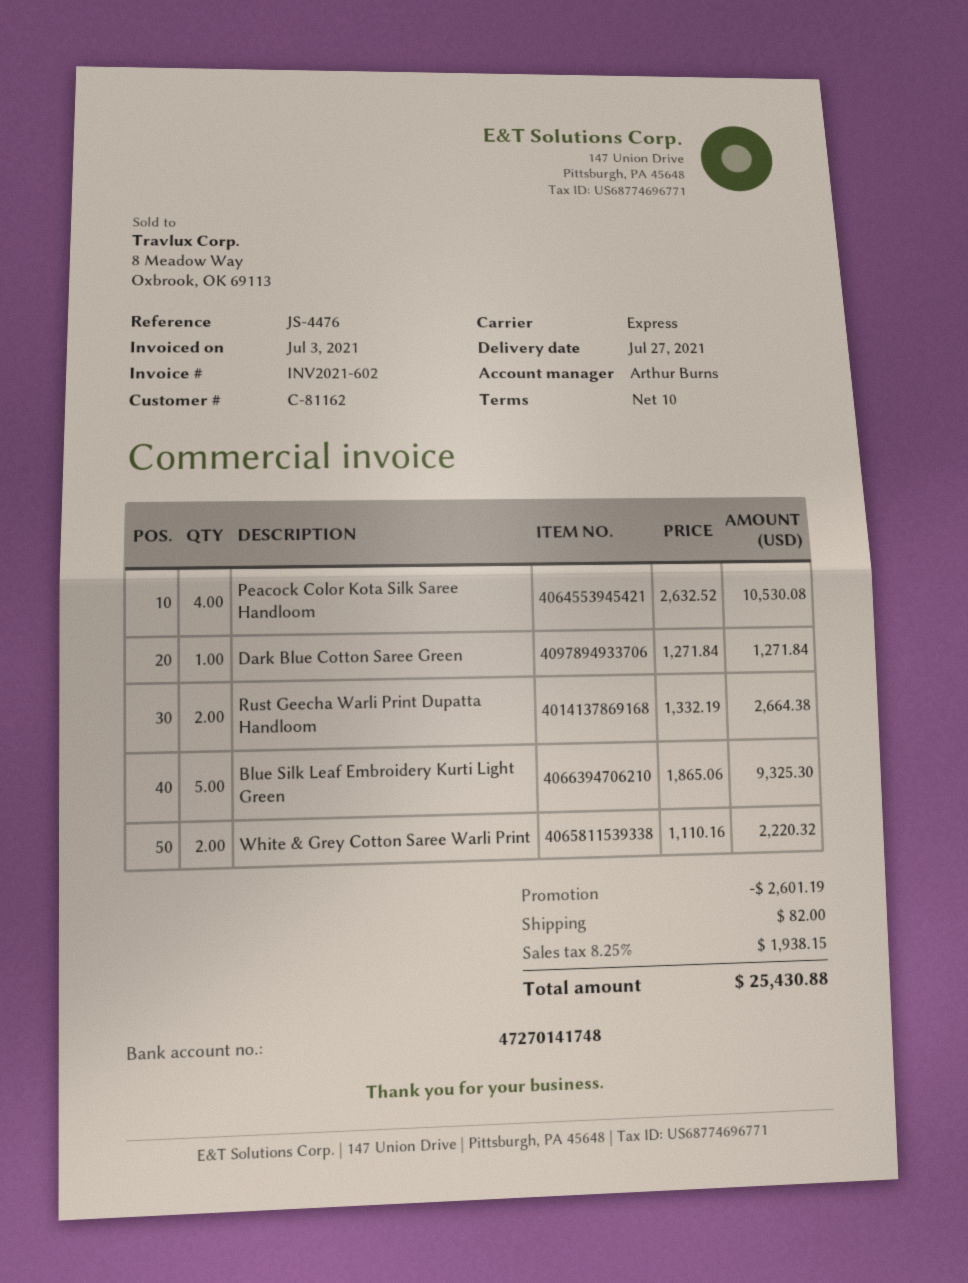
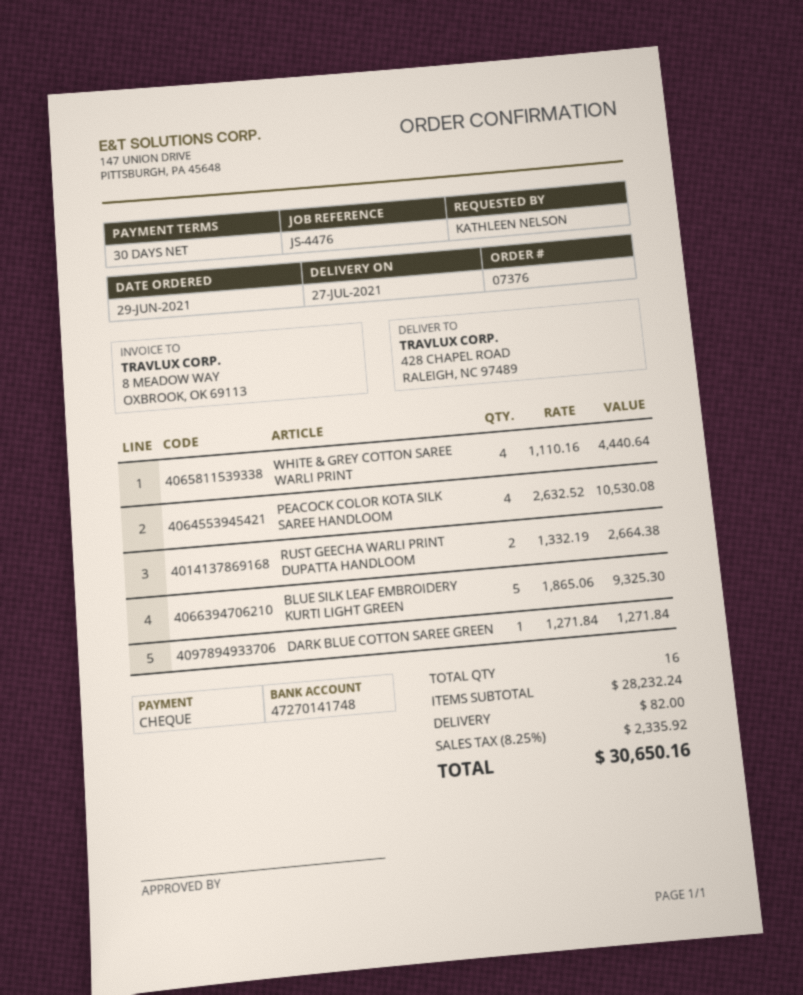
payment terms: 10 days -> 30 days
White & Grey Cotton Saree Warli Print: 2 x 1110.16 = 2220.32 -> 4 x 1110.16 = 4440.64
discount: 2601.19 -> none
tax: 8.25% = 1938.15 -> 8.25% = 2335.92
total: 25430.88 -> 30650.16

